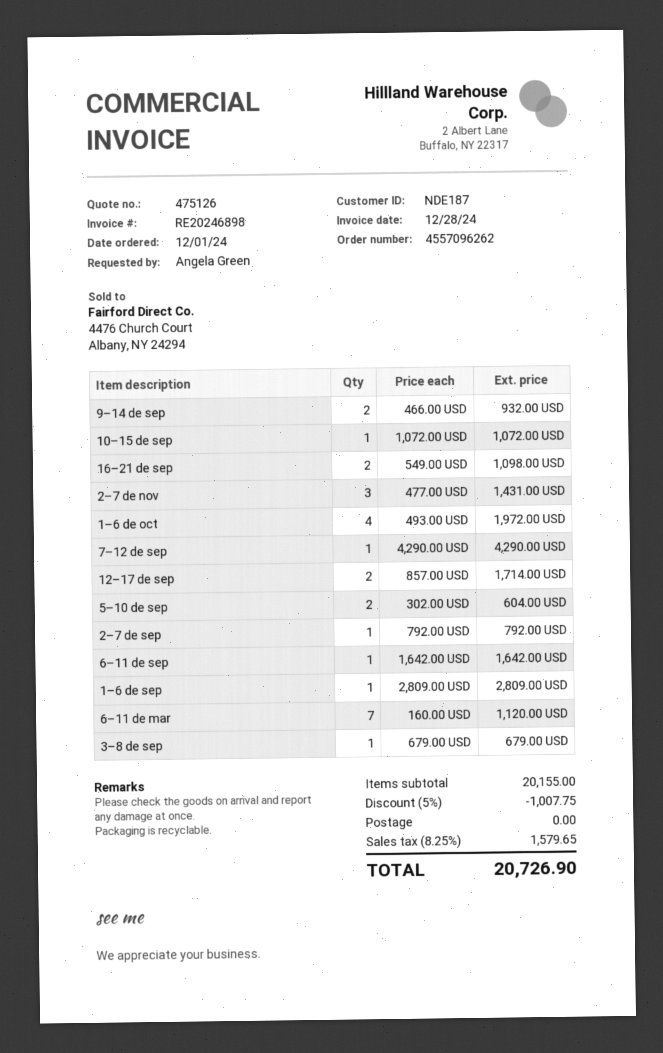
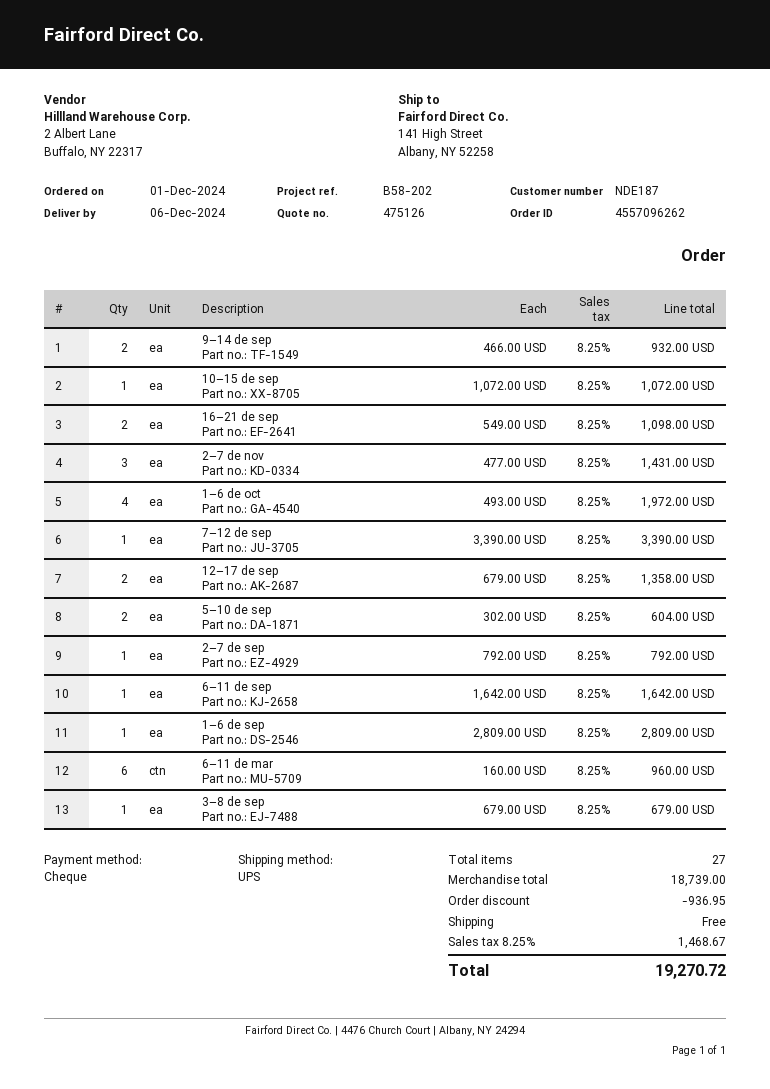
7–12 de sep: 1 x 4290.00 = 4290.00 -> 1 x 3390.00 = 3390.00
12–17 de sep: 2 x 857.00 = 1714.00 -> 2 x 679.00 = 1358.00
6–11 de mar: 7 x 160.00 = 1120.00 -> 6 x 160.00 = 960.00
subtotal: 20155.00 -> 18739.00
discount: 1007.75 -> 936.95
tax: 8.25% = 1579.65 -> 8.25% = 1468.67
total: 20726.90 -> 19270.72

